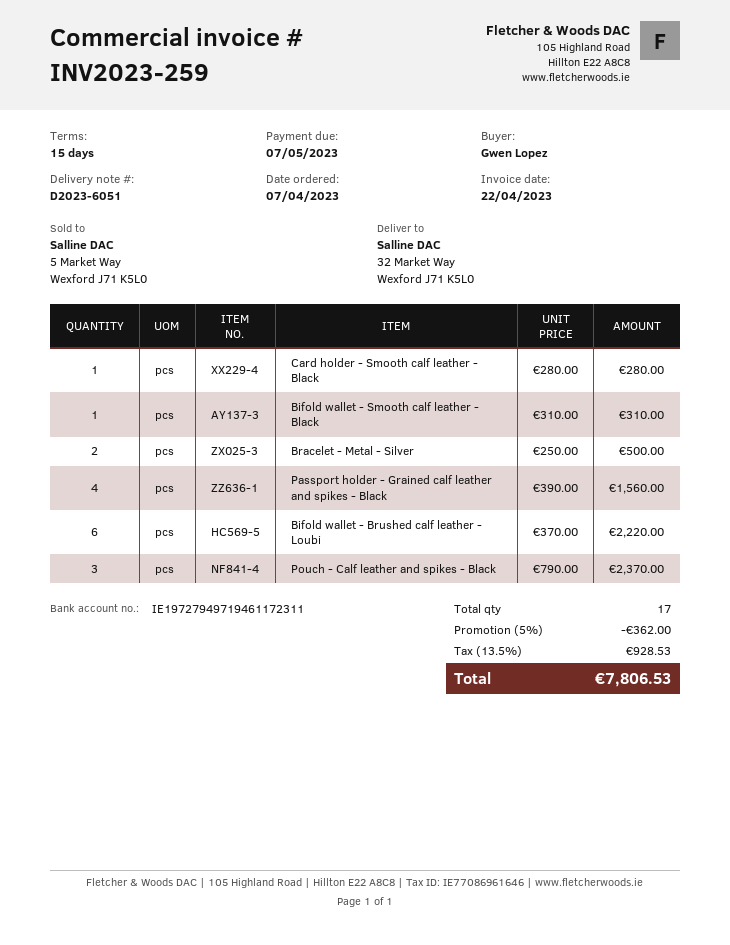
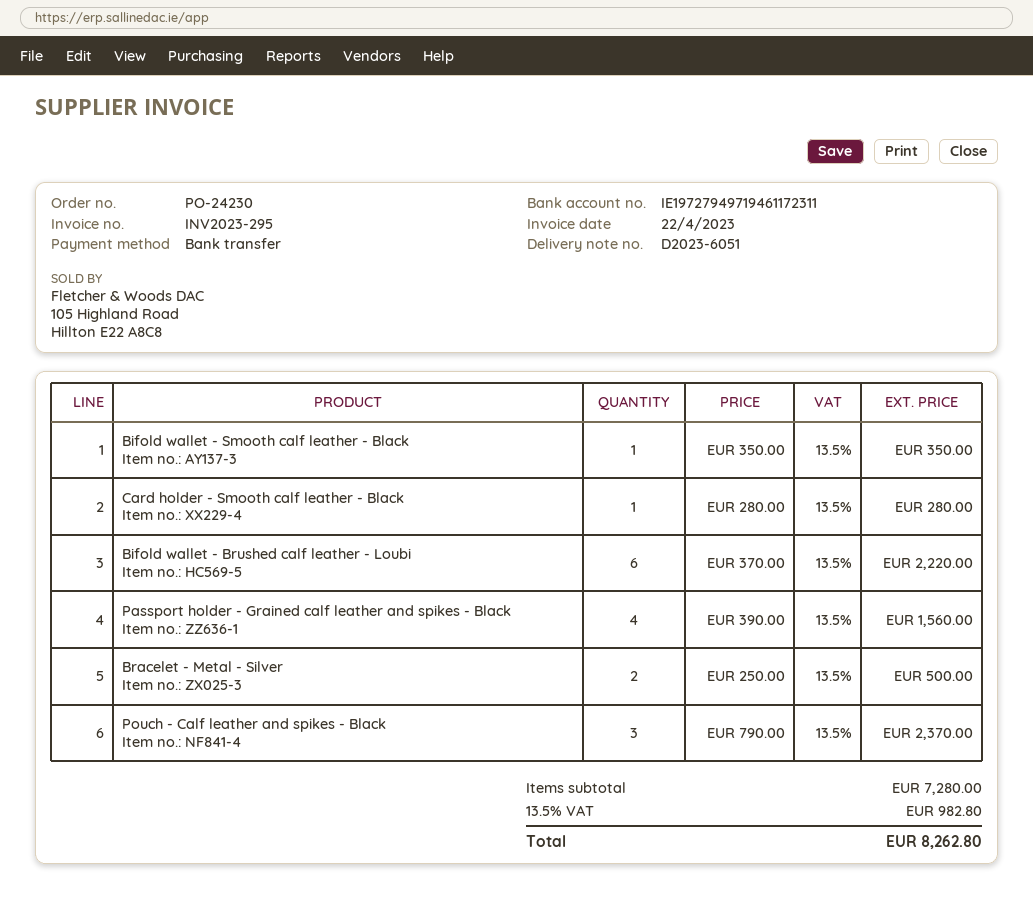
invoice number: INV2023-259 -> INV2023-295
Bifold wallet - Smooth calf leather - Black: 1 x 310.00 = 310.00 -> 1 x 350.00 = 350.00
discount: 5% = 362.00 -> none
tax: 13.5% = 928.53 -> 13.5% = 982.80
total: 7806.53 -> 8262.80

